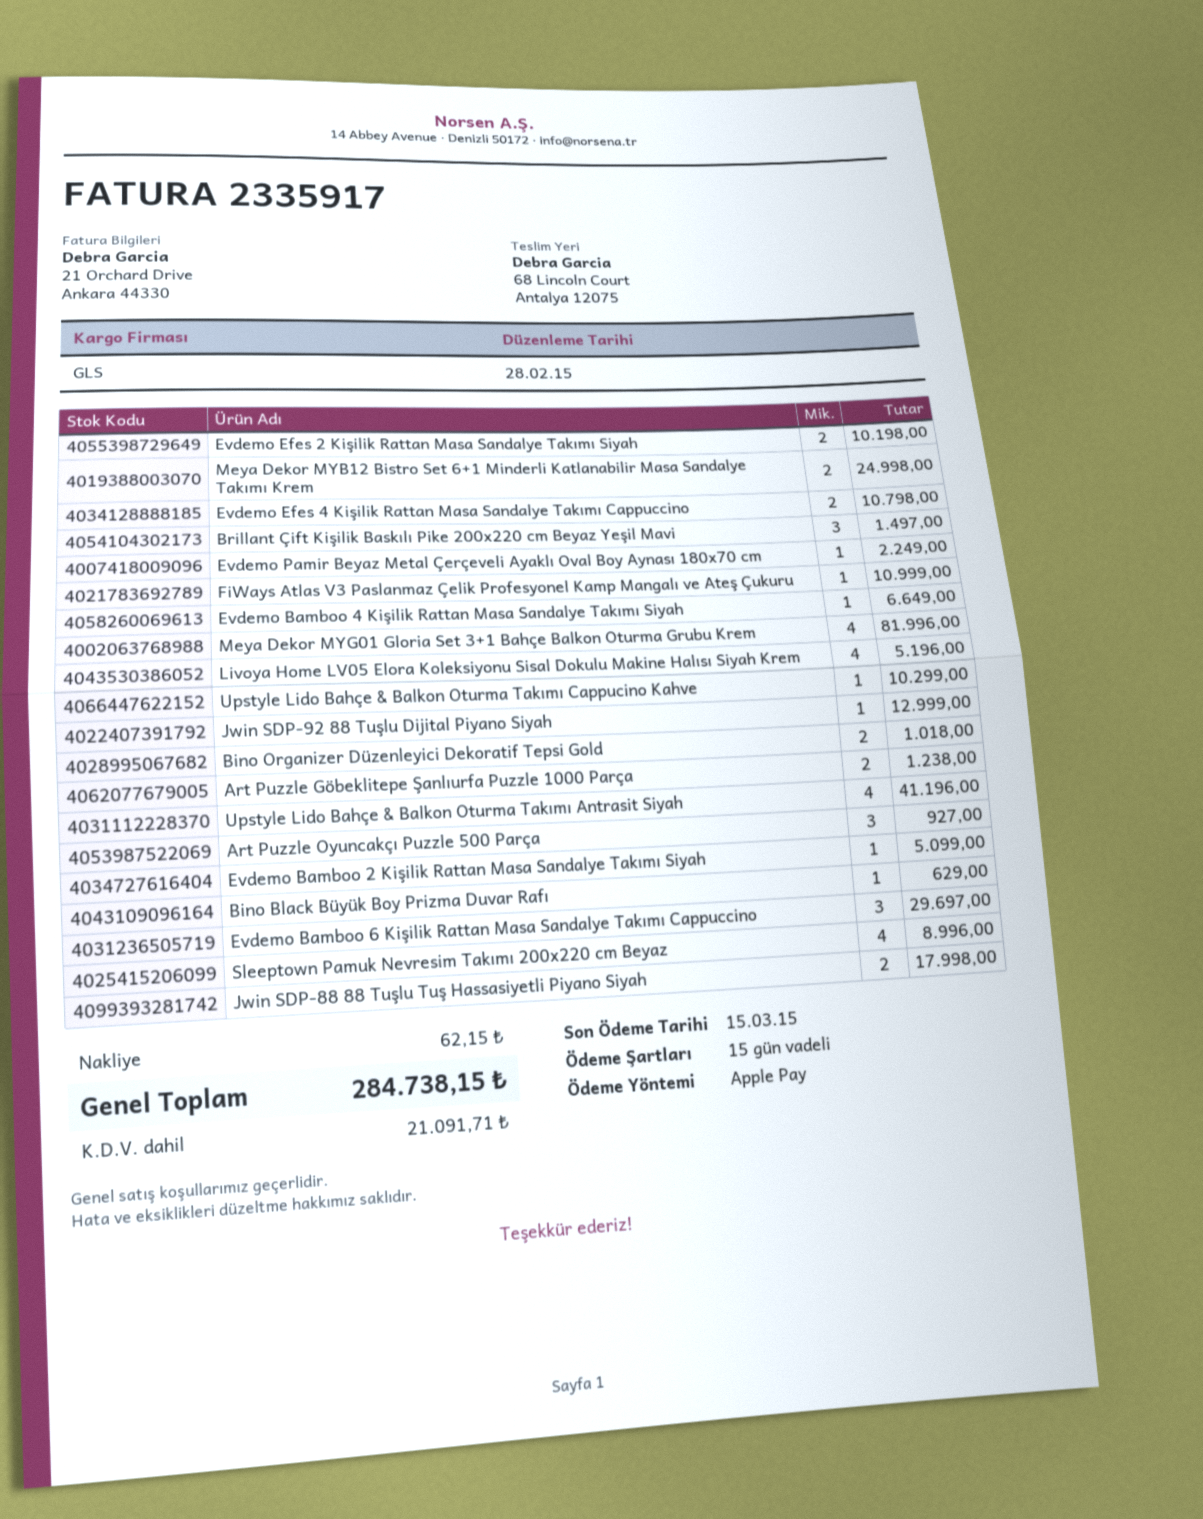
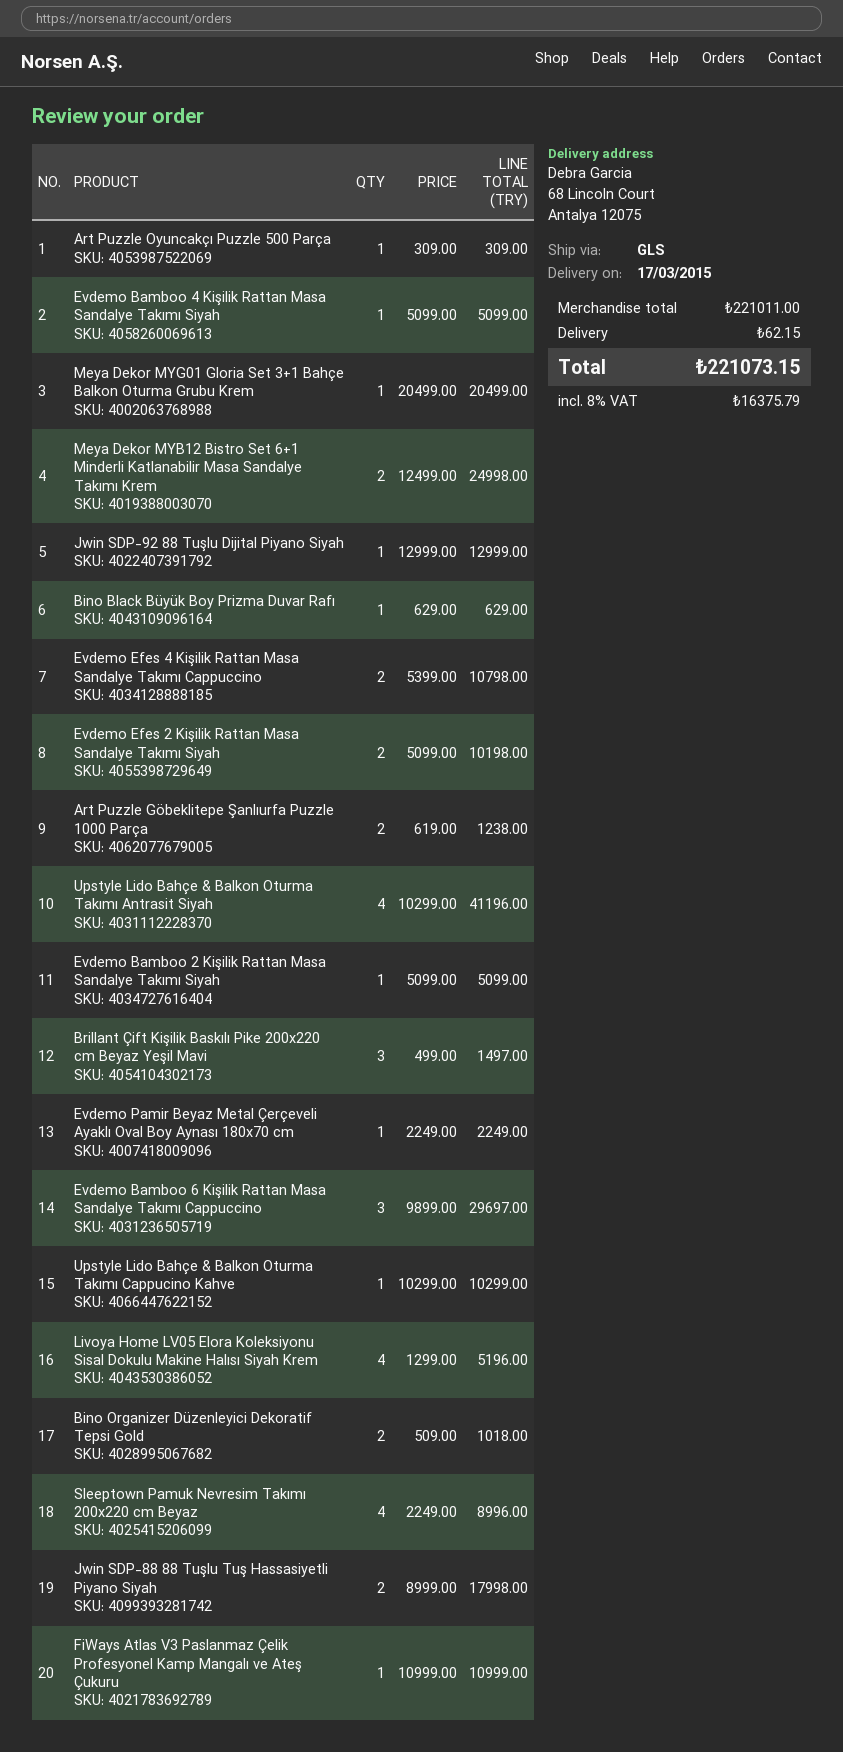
Evdemo Bamboo 4 Kişilik Rattan Masa Sandalye Takımı Siyah: 1 for 6649.00 -> 1 for 5099.00
Meya Dekor MYG01 Gloria Set 3+1 Bahçe Balkon Oturma Grubu Krem: 4 for 81996.00 -> 1 for 20499.00
Art Puzzle Oyuncakçı Puzzle 500 Parça: 3 for 927.00 -> 1 for 309.00
tax: 21091.71 -> 16375.79
total: 284738.15 -> 221073.15

